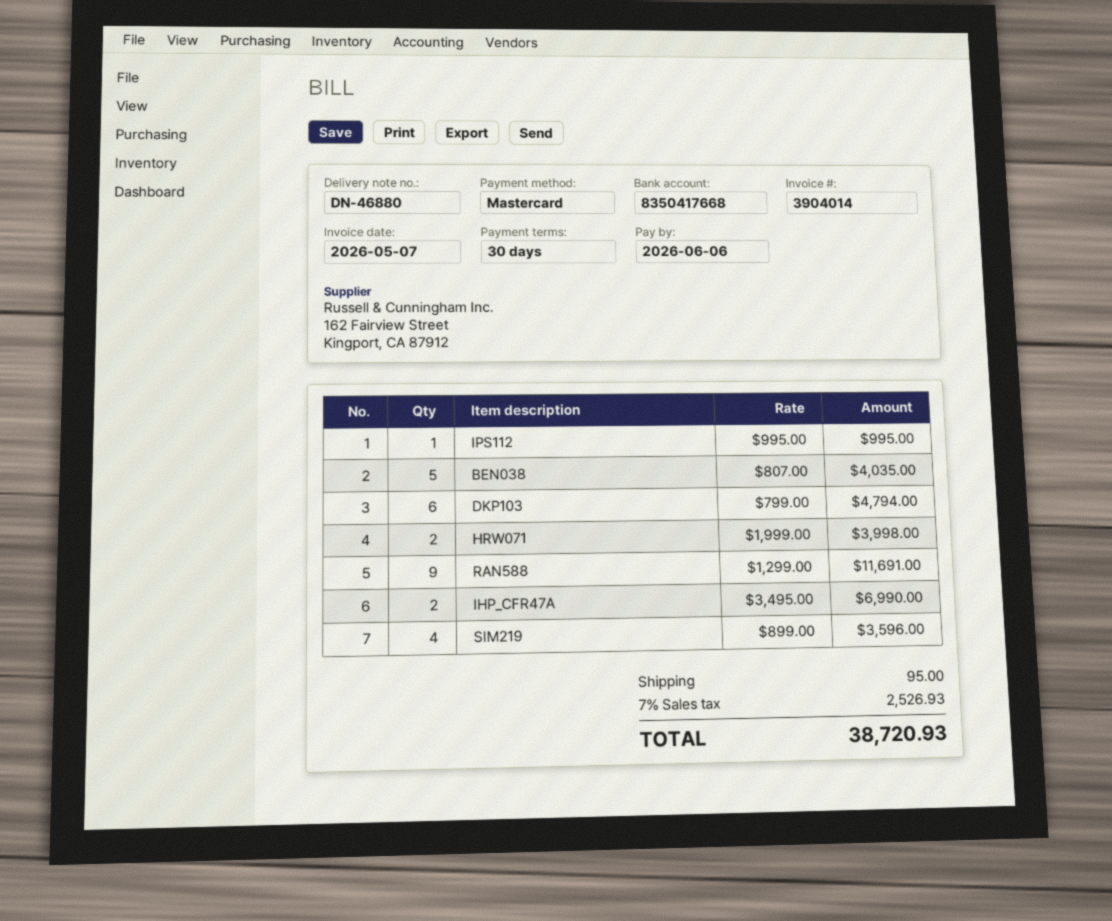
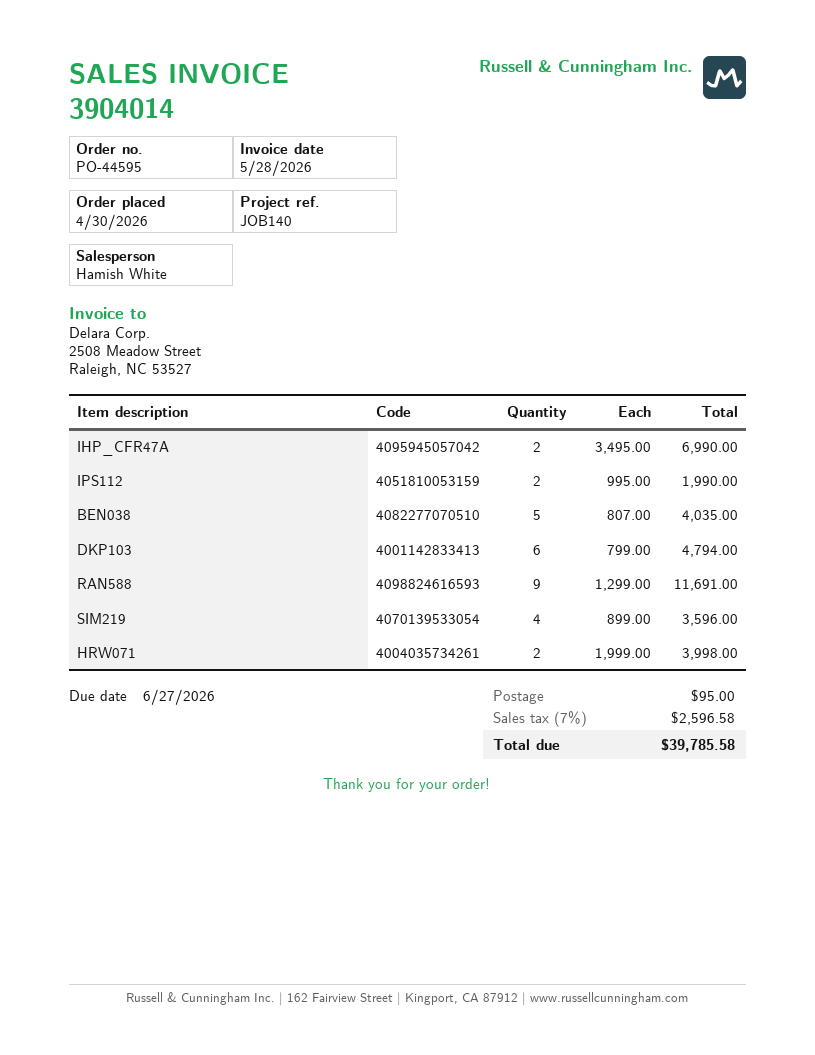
invoice date: 2026-05-07 -> 2026-05-28
due date: 2026-06-06 -> 2026-06-27
IPS112: 1 x 995.00 = 995.00 -> 2 x 995.00 = 1990.00
tax: 7% = 2526.93 -> 7% = 2596.58
total: 38720.93 -> 39785.58

